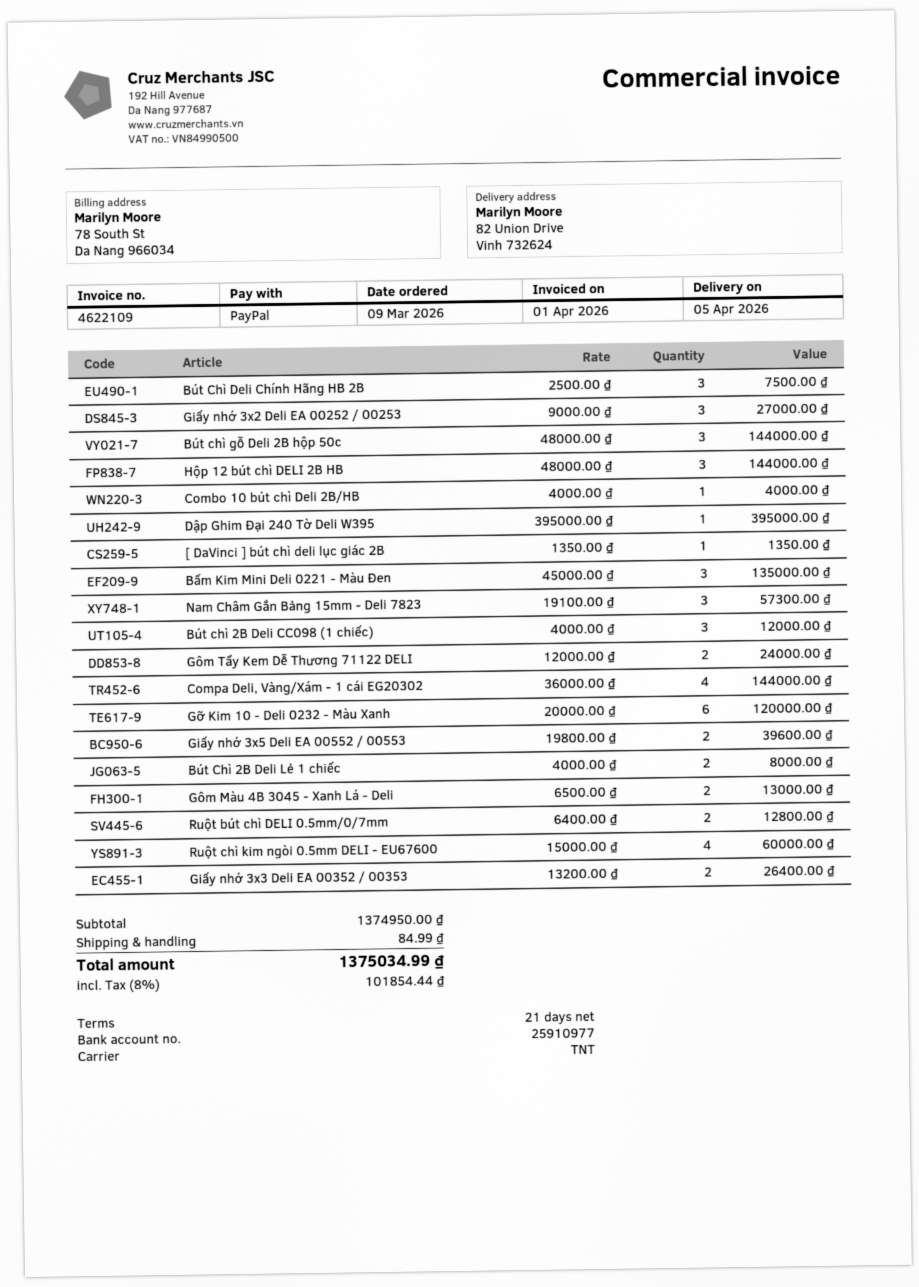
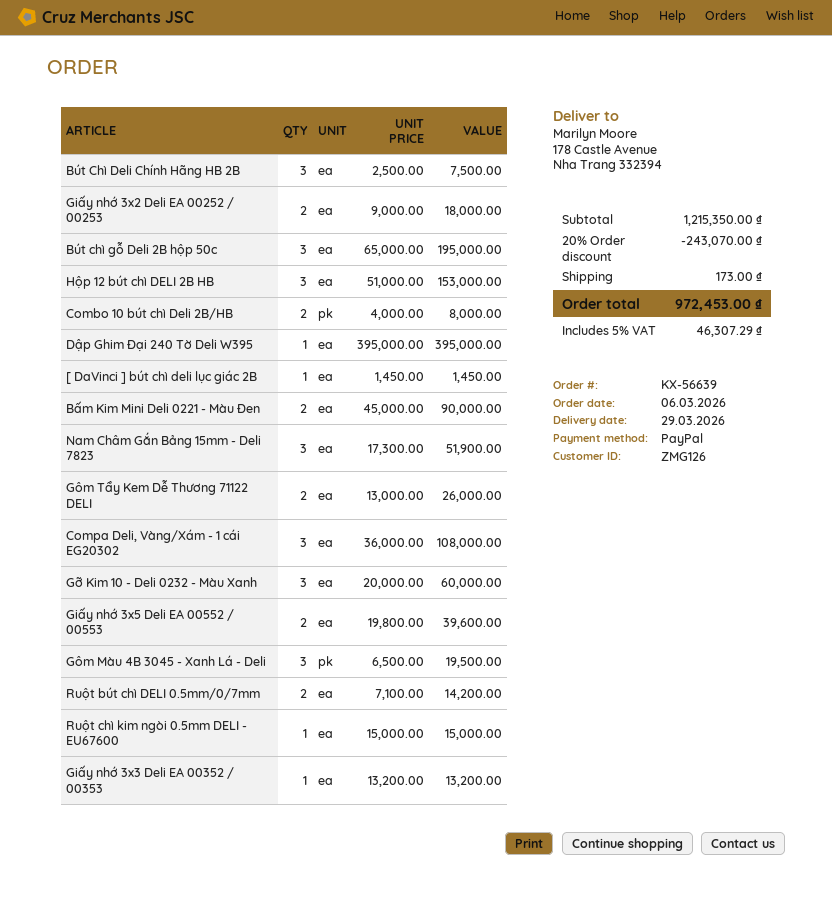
order date: 2026-03-09 -> 2026-03-06
delivery date: 2026-04-05 -> 2026-03-29
ship to: 82 Union Drive, Vinh 732624 -> 178 Castle Avenue, Nha Trang 332394
Giấy nhớ 3x2 Deli EA 00252 / 00253: 3 x 9000.00 = 27000.00 -> 2 x 9000.00 = 18000.00
Bút chì gỗ Deli 2B hộp 50c: 3 x 48000.00 = 144000.00 -> 3 x 65000.00 = 195000.00
Hộp 12 bút chì DELI 2B HB: 3 x 48000.00 = 144000.00 -> 3 x 51000.00 = 153000.00
Combo 10 bút chì Deli 2B/HB: 1 x 4000.00 = 4000.00 -> 2 x 4000.00 = 8000.00
[ DaVinci ] bút chì deli lục giác 2B: 1 x 1350.00 = 1350.00 -> 1 x 1450.00 = 1450.00
Bấm Kim Mini Deli 0221 - Màu Đen: 3 x 45000.00 = 135000.00 -> 2 x 45000.00 = 90000.00
Nam Châm Gắn Bảng 15mm - Deli 7823: 3 x 19100.00 = 57300.00 -> 3 x 17300.00 = 51900.00
Bút chì 2B Deli CC098 (1 chiếc): 3 x 4000.00 = 12000.00 -> none
Gôm Tẩy Kem Dễ Thương 71122 DELI: 2 x 12000.00 = 24000.00 -> 2 x 13000.00 = 26000.00
Compa Deli, Vàng/Xám - 1 cái EG20302: 4 x 36000.00 = 144000.00 -> 3 x 36000.00 = 108000.00
Gỡ Kim 10 - Deli 0232 - Màu Xanh: 6 x 20000.00 = 120000.00 -> 3 x 20000.00 = 60000.00
Bút Chì 2B Deli Lẻ 1 chiếc: 2 x 4000.00 = 8000.00 -> none
Gôm Màu 4B 3045 - Xanh Lá - Deli: 2 x 6500.00 = 13000.00 -> 3 x 6500.00 = 19500.00
Ruột bút chì DELI 0.5mm/0/7mm: 2 x 6400.00 = 12800.00 -> 2 x 7100.00 = 14200.00
Ruột chì kim ngòi 0.5mm DELI - EU67600: 4 x 15000.00 = 60000.00 -> 1 x 15000.00 = 15000.00
Giấy nhớ 3x3 Deli EA 00352 / 00353: 2 x 13200.00 = 26400.00 -> 1 x 13200.00 = 13200.00
subtotal: 1374950.00 -> 1215350.00
discount: none -> 20% = 243070.00
shipping: 84.99 -> 173.00
tax: 8% = 101854.44 -> 5% = 46307.29
total: 1375034.99 -> 972453.00

